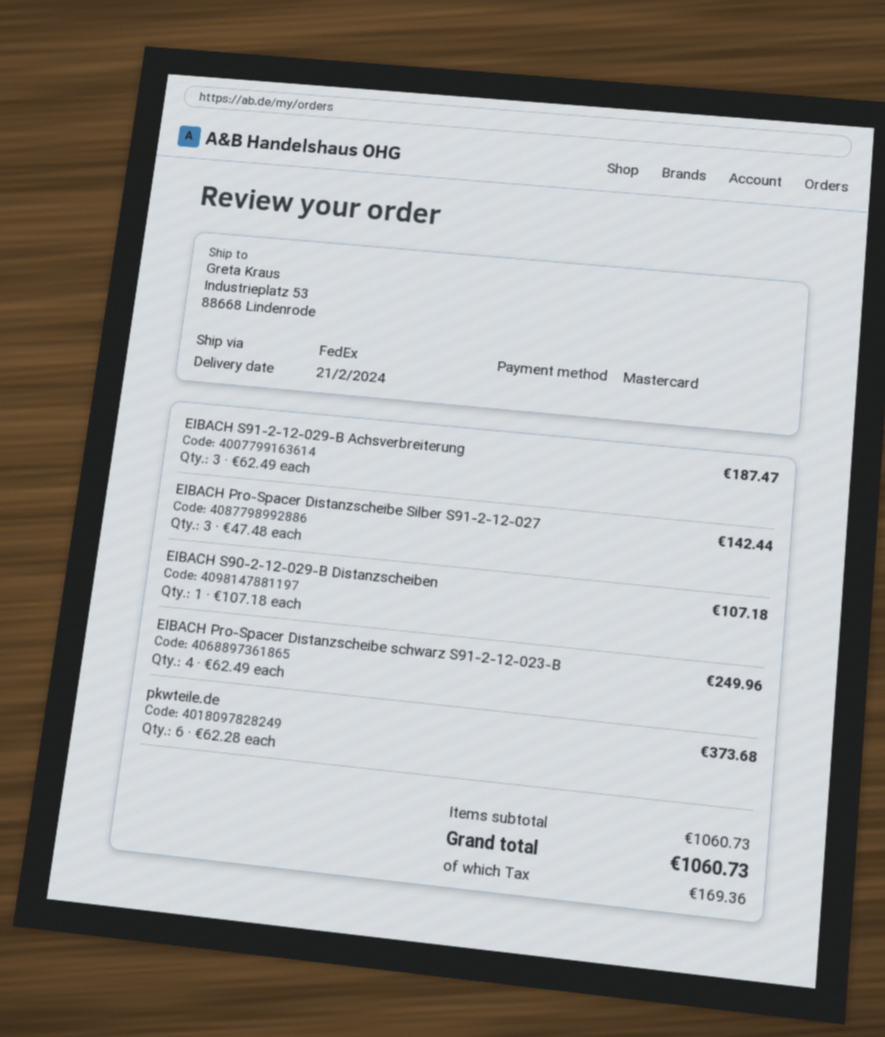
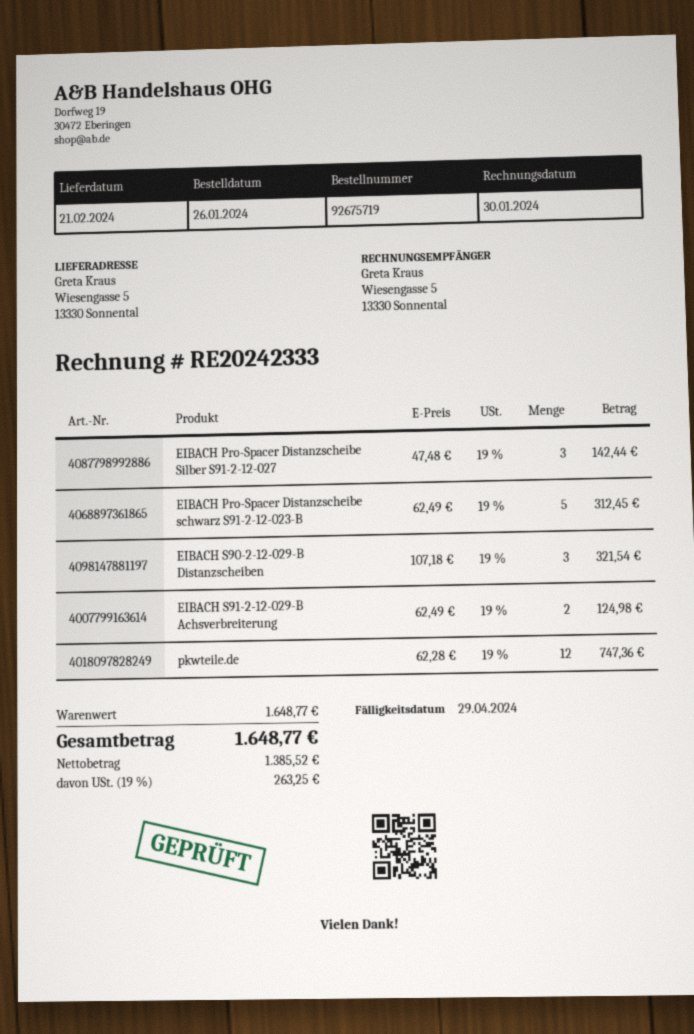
ship to: Industrieplatz 53, 88668 Lindenrode -> Wiesengasse 5, 13330 Sonnental
EIBACH S91-2-12-029-B Achsverbreiterung: 3 x 62.49 = 187.47 -> 2 x 62.49 = 124.98
EIBACH S90-2-12-029-B Distanzscheiben: 1 x 107.18 = 107.18 -> 3 x 107.18 = 321.54
EIBACH Pro-Spacer Distanzscheibe schwarz S91-2-12-023-B: 4 x 62.49 = 249.96 -> 5 x 62.49 = 312.45
pkwteile.de: 6 x 62.28 = 373.68 -> 12 x 62.28 = 747.36
subtotal: 1060.73 -> 1648.77
tax: 169.36 -> 263.25
total: 1060.73 -> 1648.77

